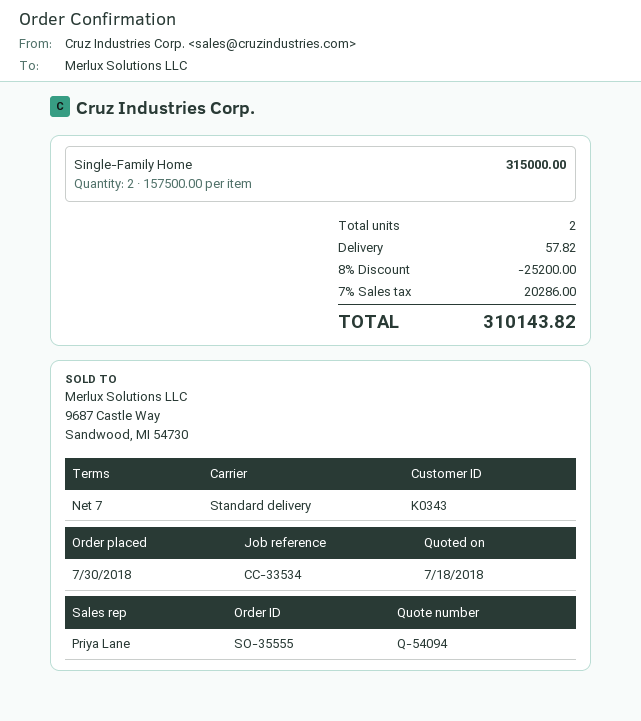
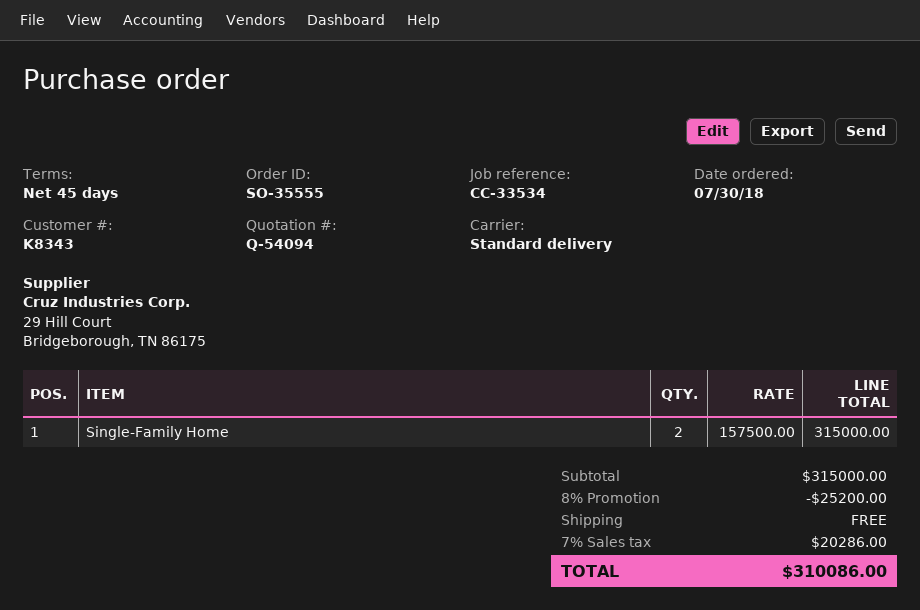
payment terms: 7 days -> 45 days
customer number: K0343 -> K8343
shipping: 57.82 -> 0.00
total: 310143.82 -> 310086.00

